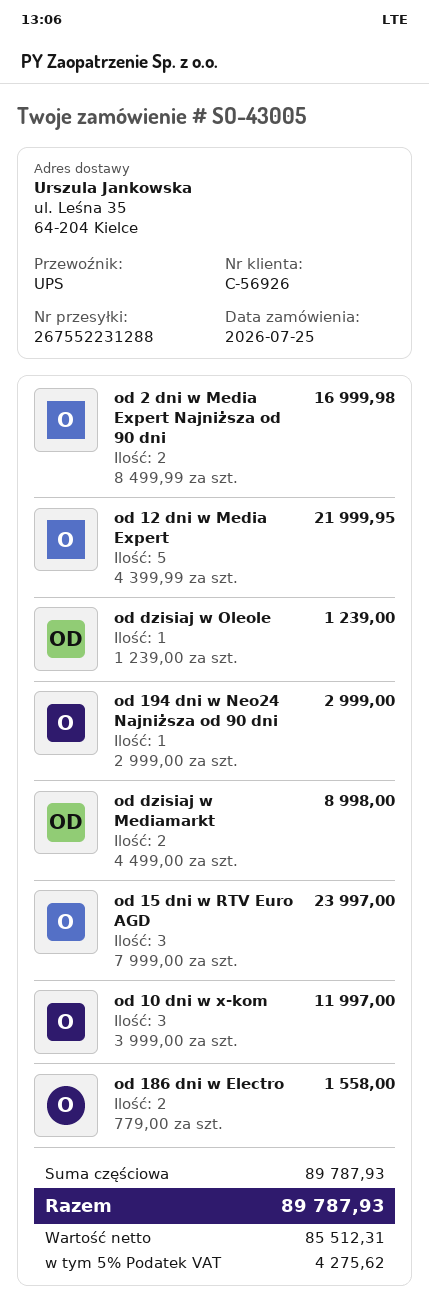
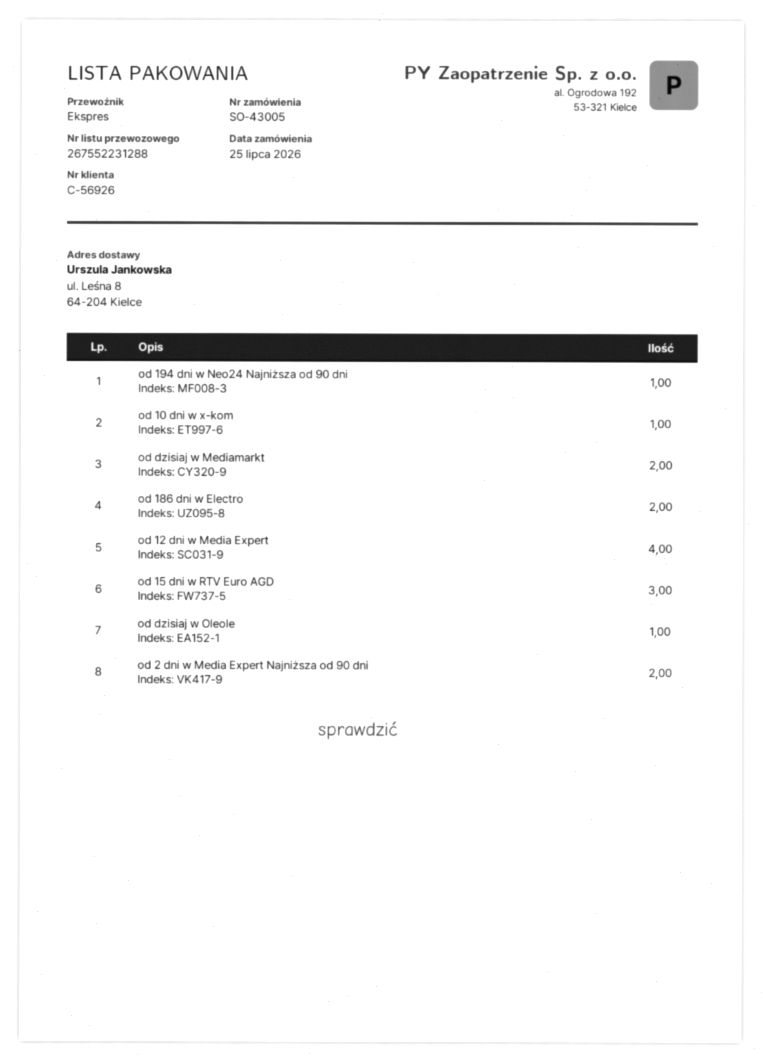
shipping method: UPS -> express
ship to: ul. Leśna 35, 64-204 Kielce -> ul. Leśna 8, 64-204 Kielce
od 12 dni w Media Expert: 5 -> 4
od 10 dni w x-kom: 3 -> 1

